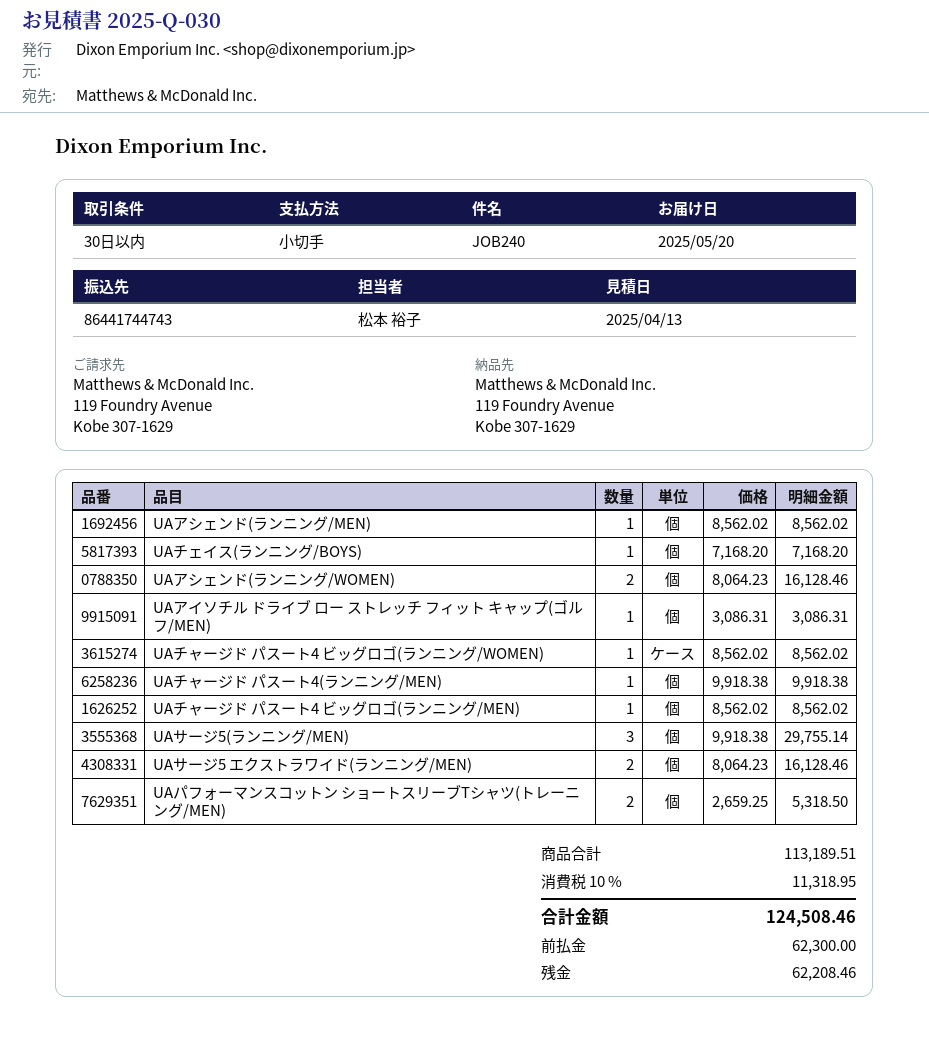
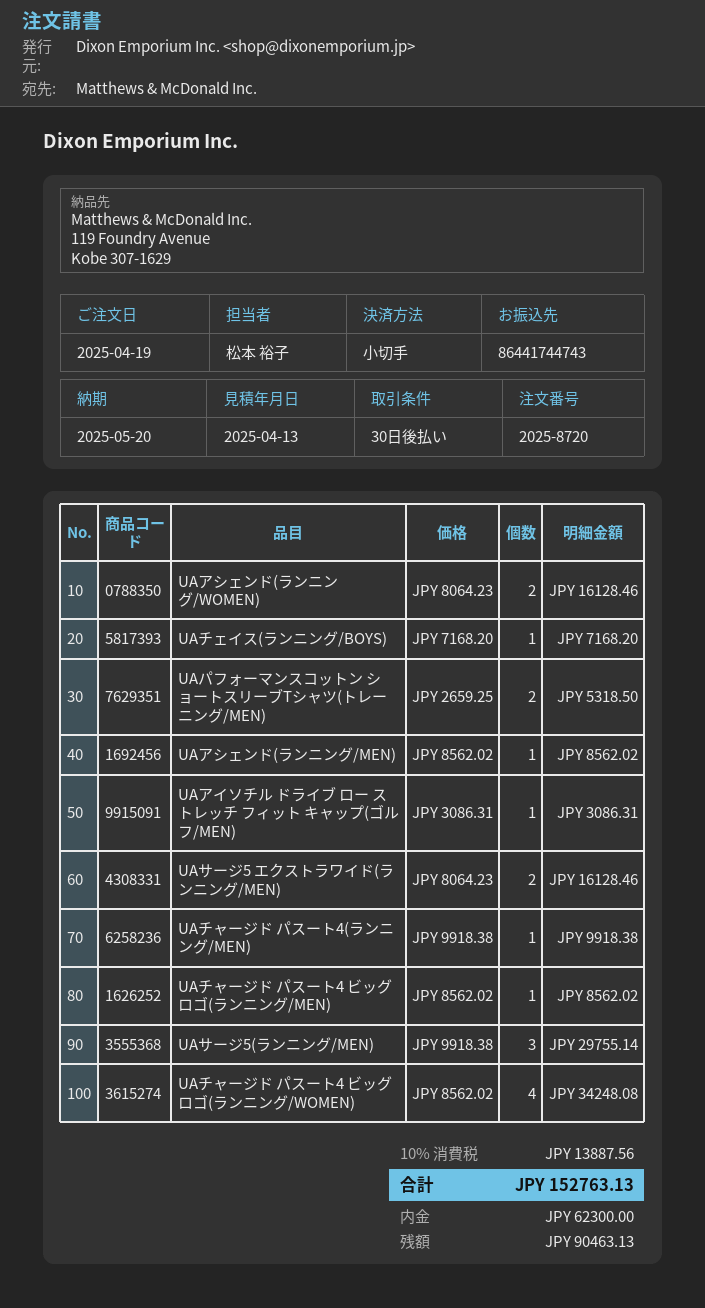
UAチャージド パスート4 ビッグロゴ(ランニング/WOMEN): 1 x 8562.02 = 8562.02 -> 4 x 8562.02 = 34248.08
tax: 10% = 11318.95 -> 10% = 13887.56
total: 124508.46 -> 152763.13
balance: 62208.46 -> 90463.13

